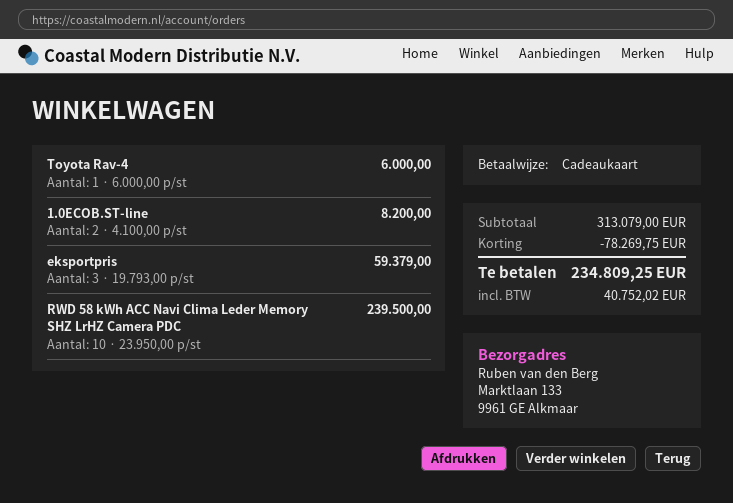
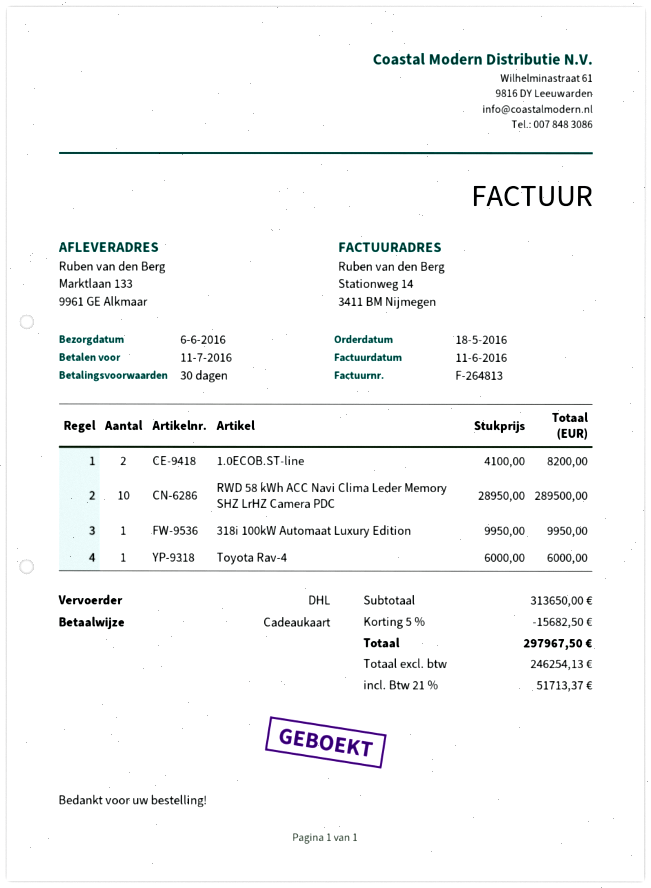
eksportpris: 3 x 19793.00 = 59379.00 -> none
RWD 58 kWh ACC Navi Clima Leder Memory SHZ LrHZ Camera PDC: 10 x 23950.00 = 239500.00 -> 10 x 28950.00 = 289500.00
318i 100kW Automaat Luxury Edition: none -> 1 x 9950.00 = 9950.00
subtotal: 313079.00 -> 313650.00
discount: 78269.75 -> 15682.50
tax: 40752.02 -> 51713.37
total: 234809.25 -> 297967.50

